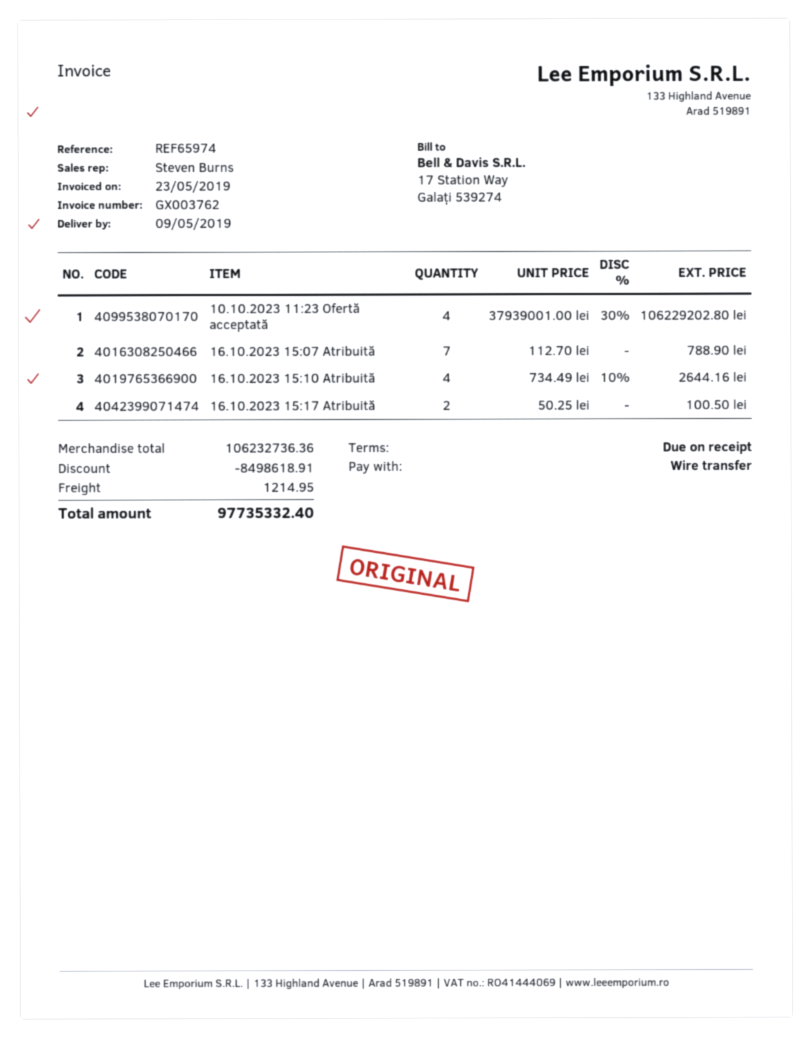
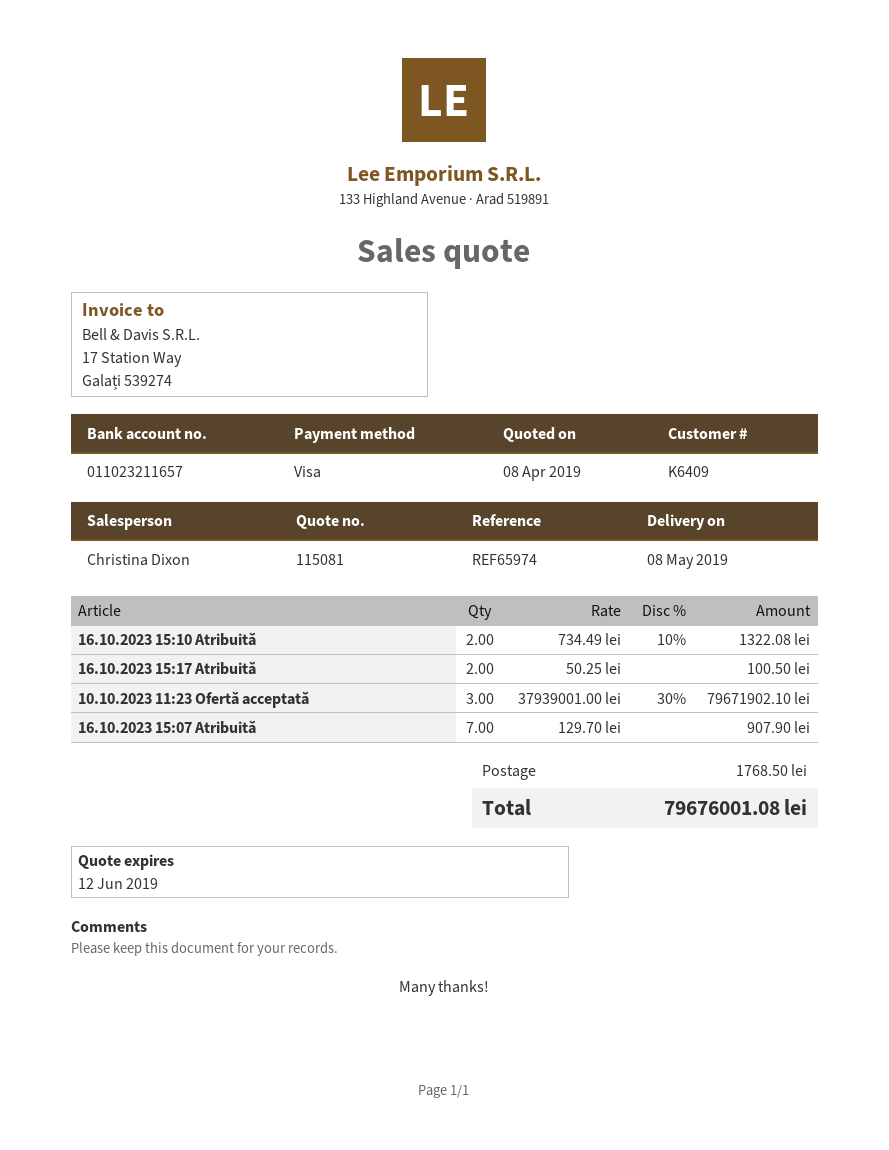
delivery date: 2019-05-09 -> 2019-05-08
sales rep: Steven Burns -> Christina Dixon
payment method: bank transfer -> Visa
10.10.2023 11:23 Ofertă acceptată: 4 x 37939001.00 - 30% = 106229202.80 -> 3 x 37939001.00 - 30% = 79671902.10
16.10.2023 15:07 Atribuită: 7 x 112.70 = 788.90 -> 7 x 129.70 = 907.90
16.10.2023 15:10 Atribuită: 4 x 734.49 - 10% = 2644.16 -> 2 x 734.49 - 10% = 1322.08
discount: 8498618.91 -> none
shipping: 1214.95 -> 1768.50
total: 97735332.40 -> 79676001.08

